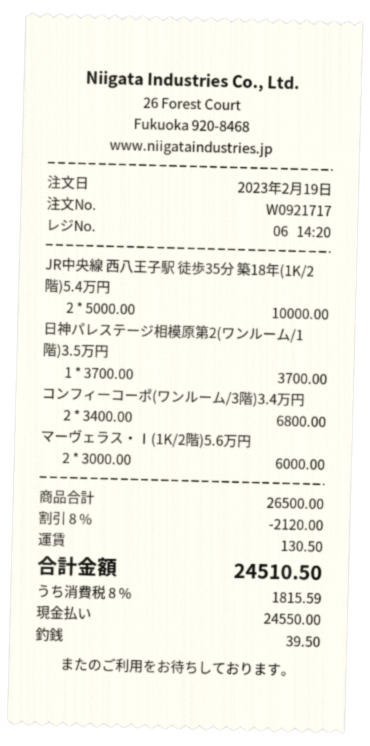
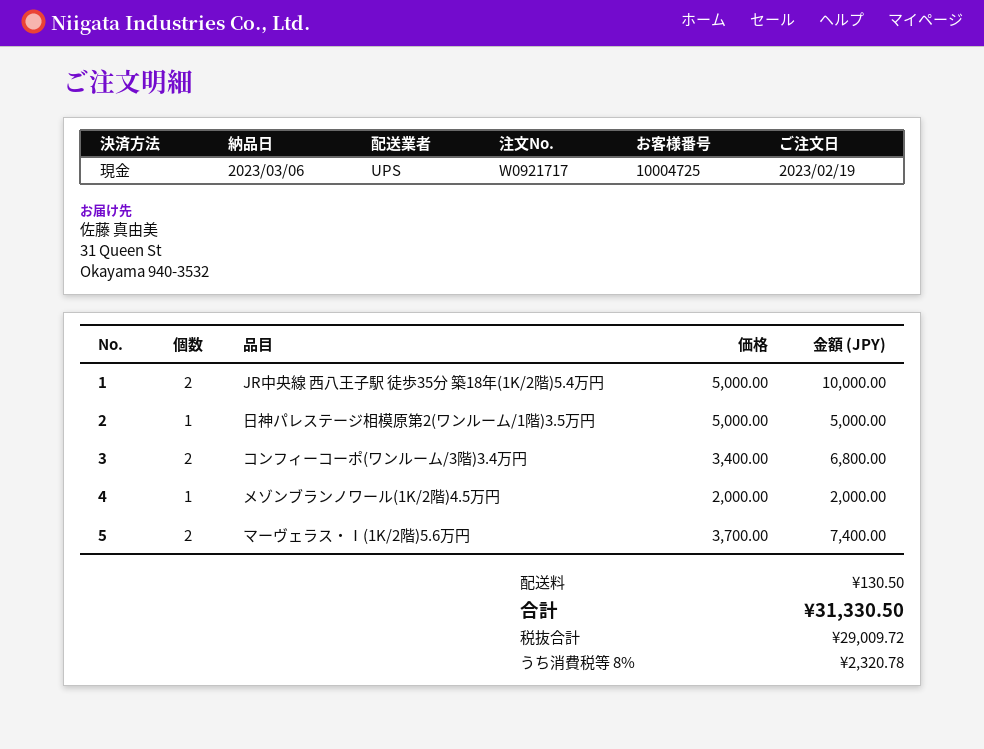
日神パレステージ相模原第2(ワンルーム/1階)3.5万円: 1 x 3700.00 = 3700.00 -> 1 x 5000.00 = 5000.00
マーヴェラス・Ⅰ(1K/2階)5.6万円: 2 x 3000.00 = 6000.00 -> 2 x 3700.00 = 7400.00
メゾンブランノワール(1K/2階)4.5万円: none -> 1 x 2000.00 = 2000.00
discount: 8% = 2120.00 -> none
tax: 8% = 1815.59 -> 8% = 2320.78
total: 24510.50 -> 31330.50

